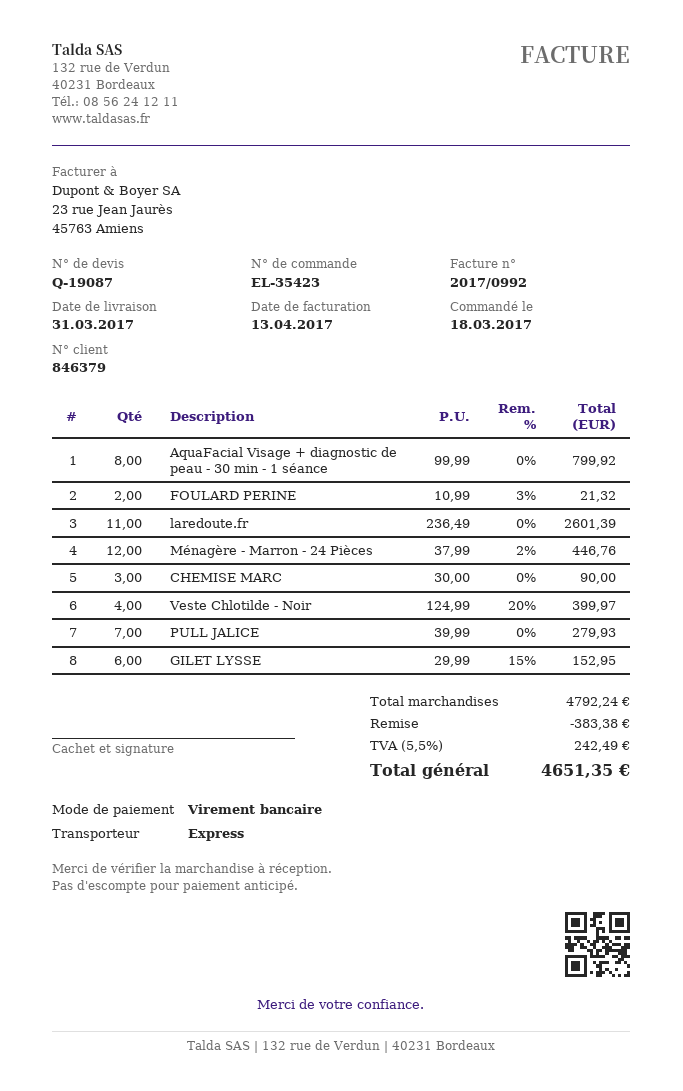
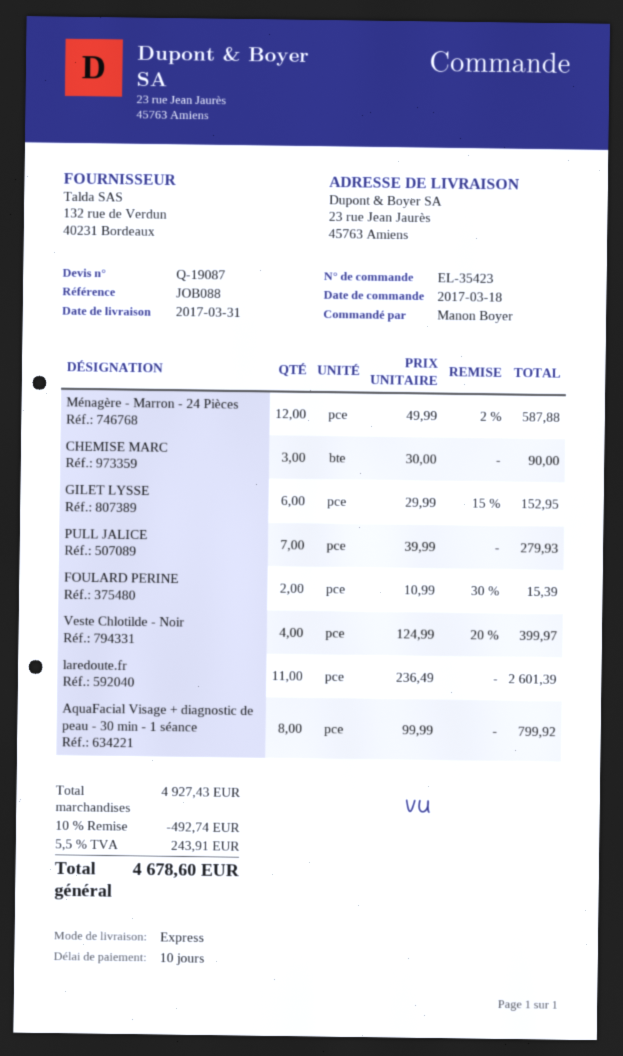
FOULARD PERINE: 2 x 10.99 - 3% = 21.32 -> 2 x 10.99 - 30% = 15.39
Ménagère - Marron - 24 Pièces: 12 x 37.99 - 2% = 446.76 -> 12 x 49.99 - 2% = 587.88
subtotal: 4792.24 -> 4927.43
discount: 383.38 -> 492.74
tax: 5.5% = 242.49 -> 5.5% = 243.91
total: 4651.35 -> 4678.60

